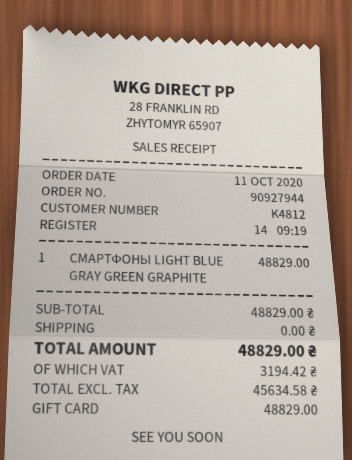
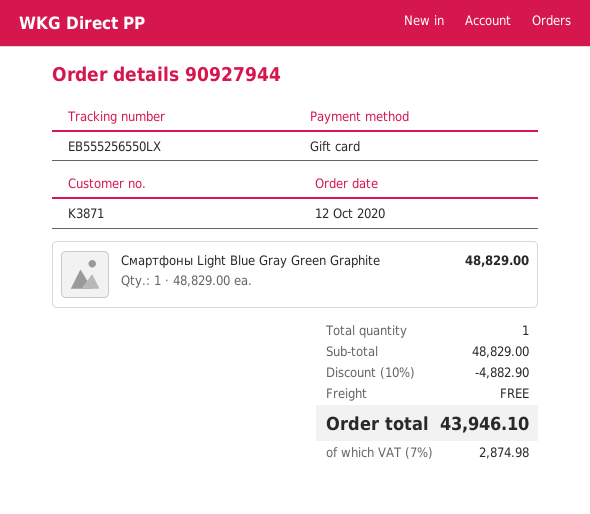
order date: 2020-10-11 -> 2020-10-12
customer number: K4812 -> K3871
discount: none -> 10% = 4882.90
tax: 3194.42 -> 2874.98
total: 48829.00 -> 43946.10

